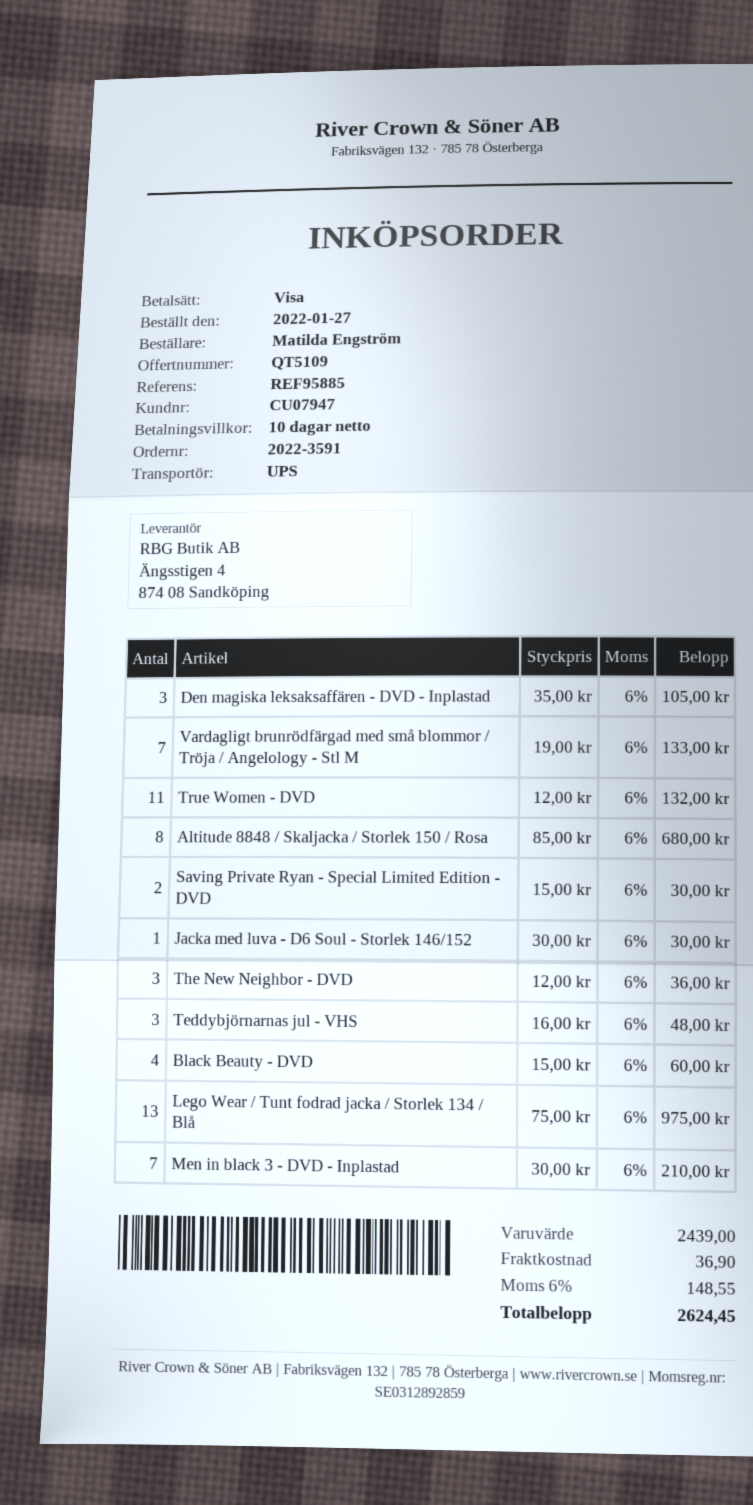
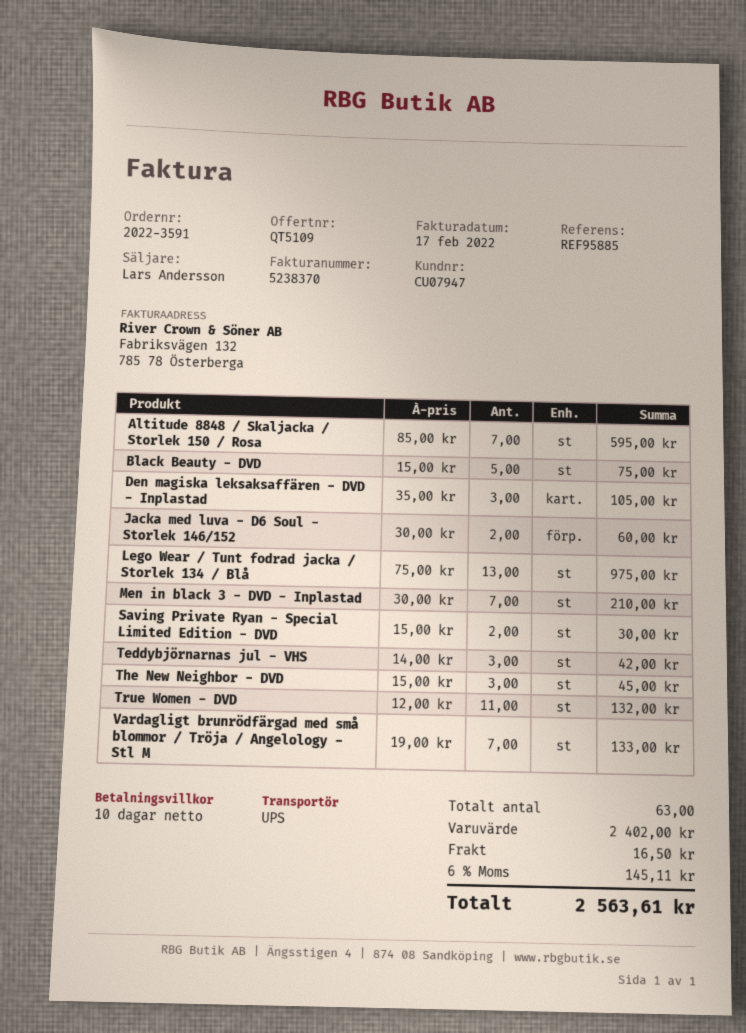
Altitude 8848 / Skaljacka / Storlek 150 / Rosa: 8 x 85.00 = 680.00 -> 7 x 85.00 = 595.00
Jacka med luva - D6 Soul - Storlek 146/152: 1 x 30.00 = 30.00 -> 2 x 30.00 = 60.00
The New Neighbor - DVD: 3 x 12.00 = 36.00 -> 3 x 15.00 = 45.00
Teddybjörnarnas jul - VHS: 3 x 16.00 = 48.00 -> 3 x 14.00 = 42.00
Black Beauty - DVD: 4 x 15.00 = 60.00 -> 5 x 15.00 = 75.00
subtotal: 2439.00 -> 2402.00
shipping: 36.90 -> 16.50
tax: 6% = 148.55 -> 6% = 145.11
total: 2624.45 -> 2563.61

